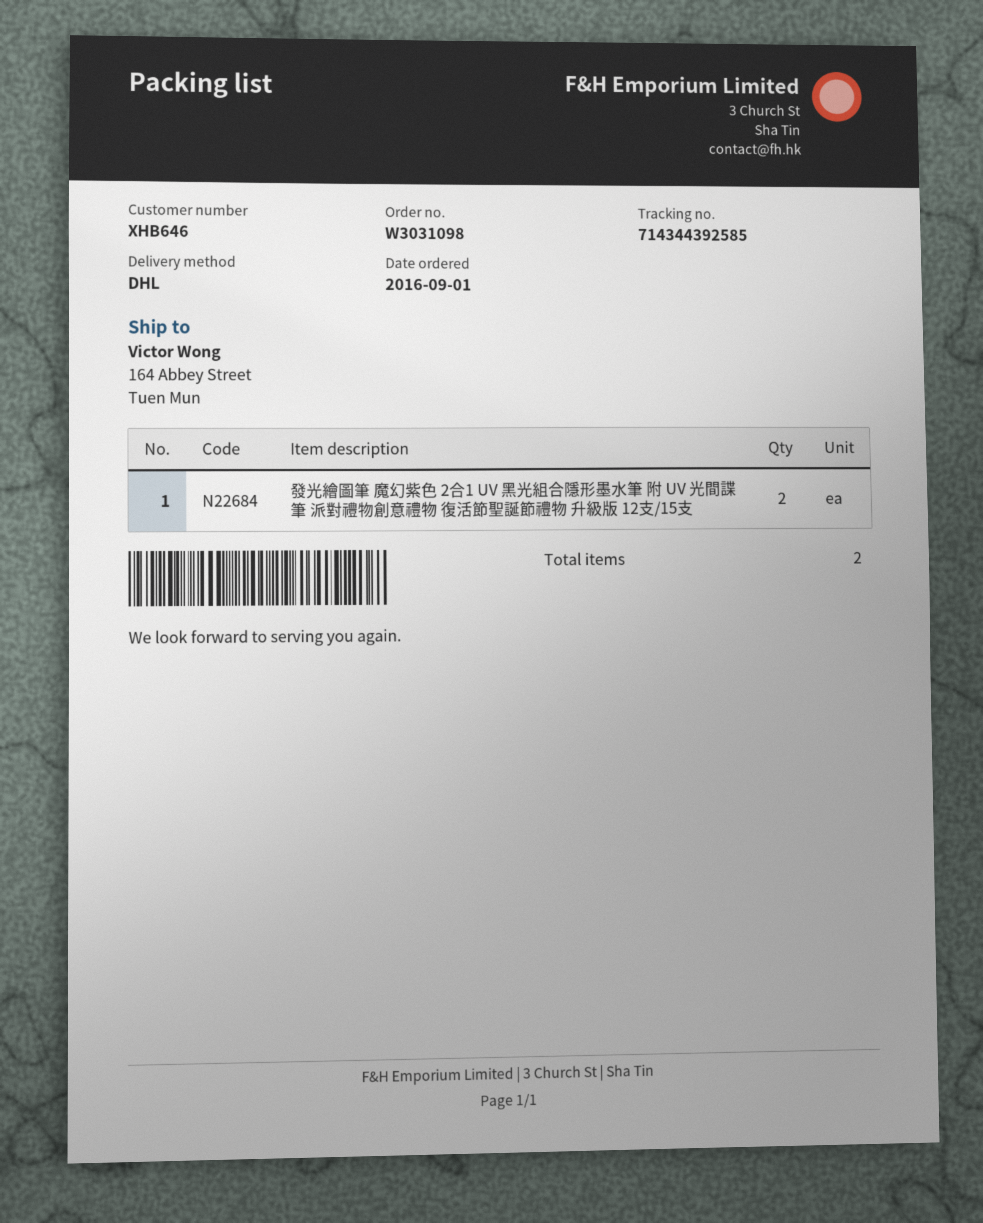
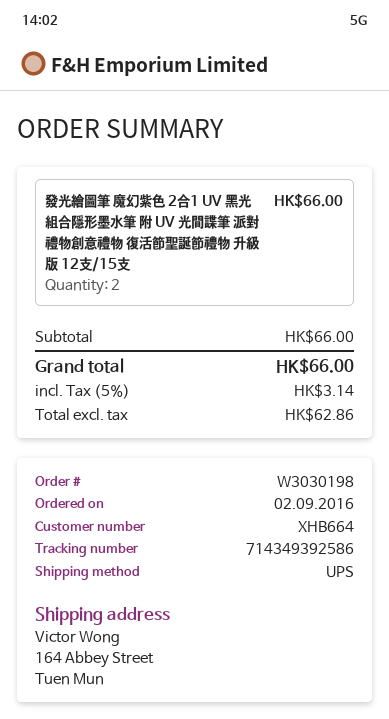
order number: W3031098 -> W3030198
order date: 2016-09-01 -> 2016-09-02
customer number: XHB646 -> XHB664
shipping method: DHL -> UPS
tracking number: 714344392585 -> 714349392586

